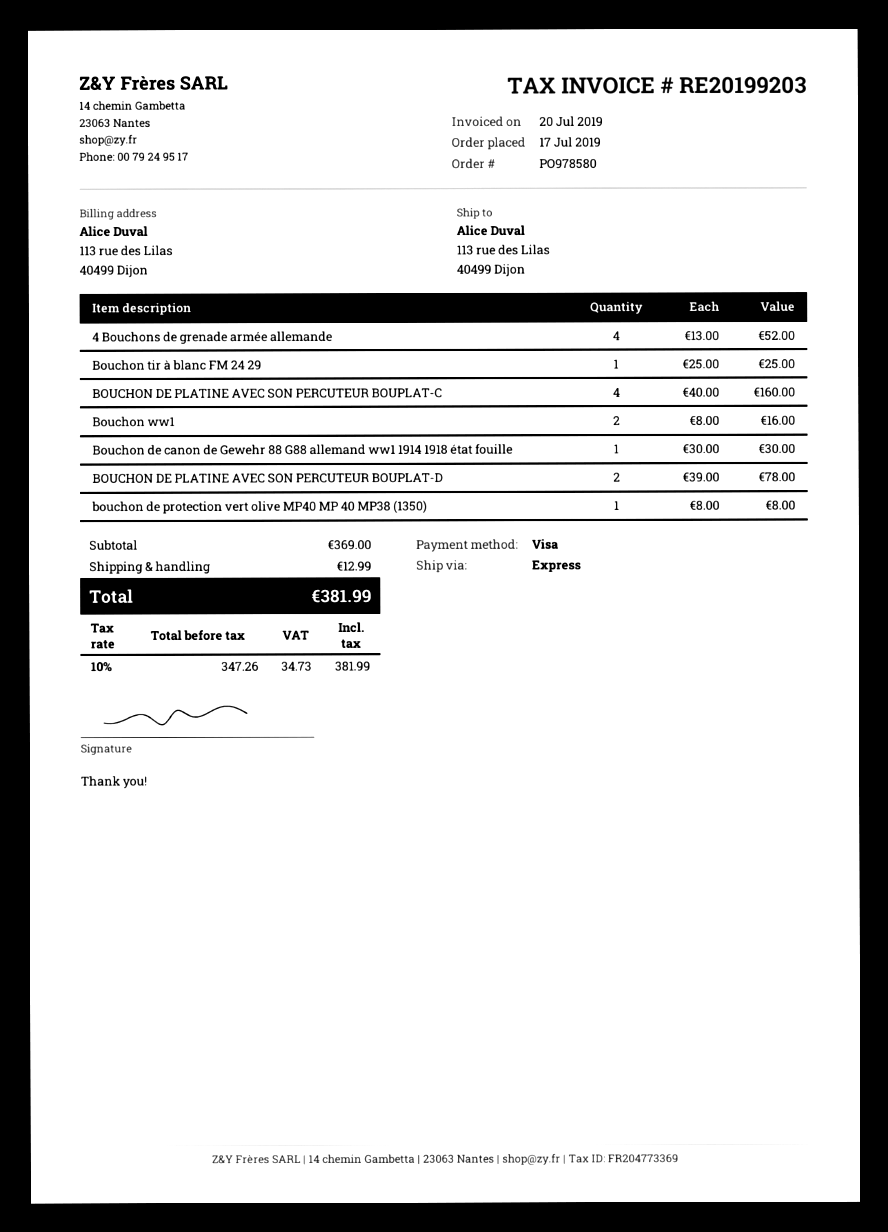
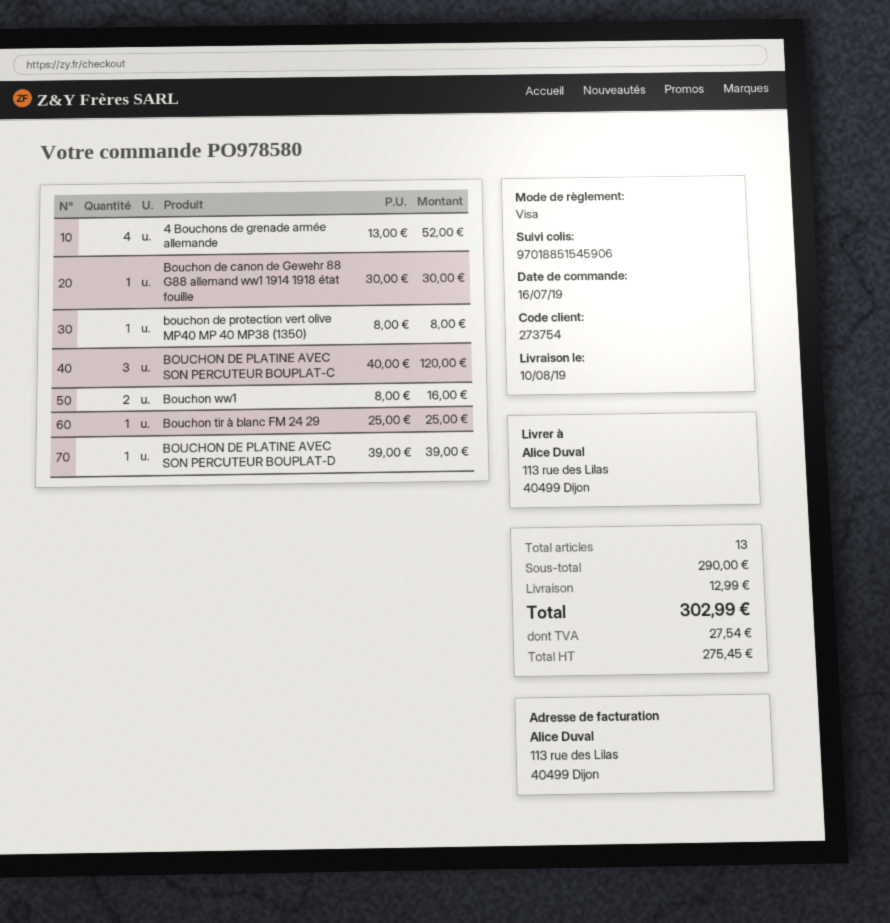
order date: 2019-07-17 -> 2019-07-16
BOUCHON DE PLATINE AVEC SON PERCUTEUR BOUPLAT-C: 4 x 40.00 = 160.00 -> 3 x 40.00 = 120.00
BOUCHON DE PLATINE AVEC SON PERCUTEUR BOUPLAT-D: 2 x 39.00 = 78.00 -> 1 x 39.00 = 39.00
subtotal: 369.00 -> 290.00
net: 347.26 -> 275.45
tax: 34.73 -> 27.54
total: 381.99 -> 302.99

